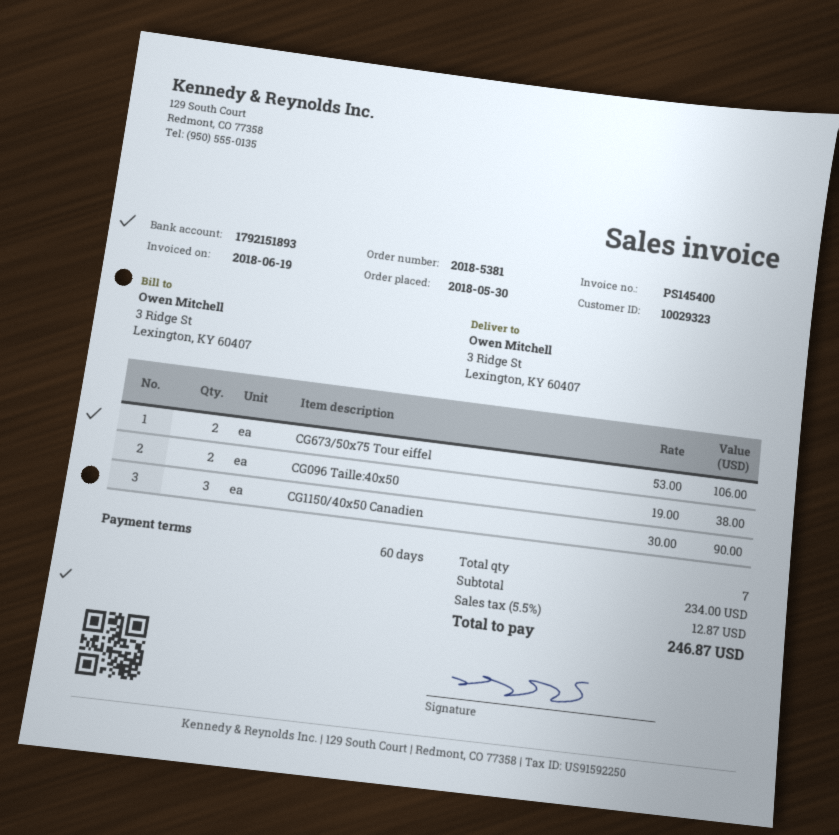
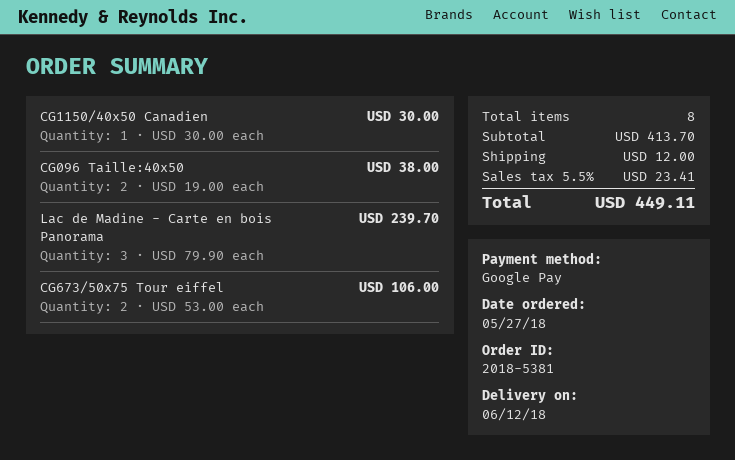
order date: 2018-05-30 -> 2018-05-27
CG1150/40x50 Canadien: 3 x 30.00 = 90.00 -> 1 x 30.00 = 30.00
Lac de Madine - Carte en bois Panorama: none -> 3 x 79.90 = 239.70
total quantity: 7 -> 8
subtotal: 234.00 -> 413.70
shipping: none -> 12.00
tax: 5.5% = 12.87 -> 5.5% = 23.41
total: 246.87 -> 449.11

